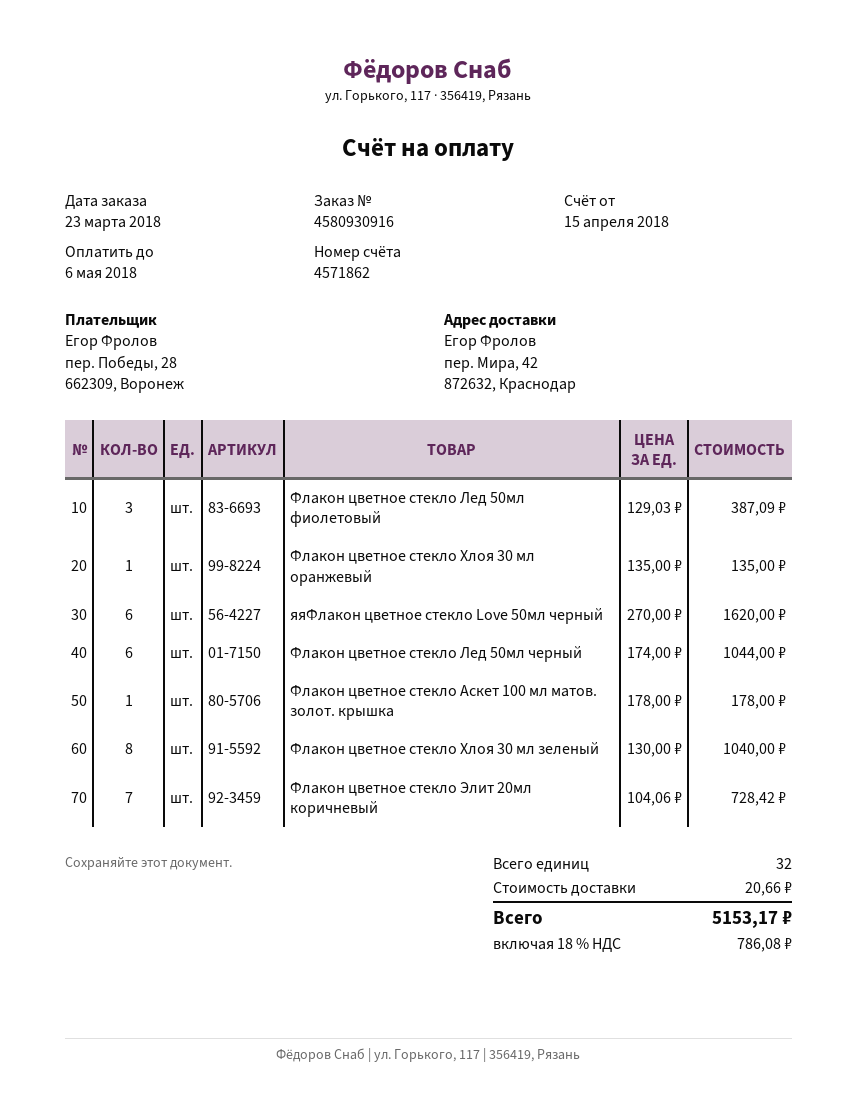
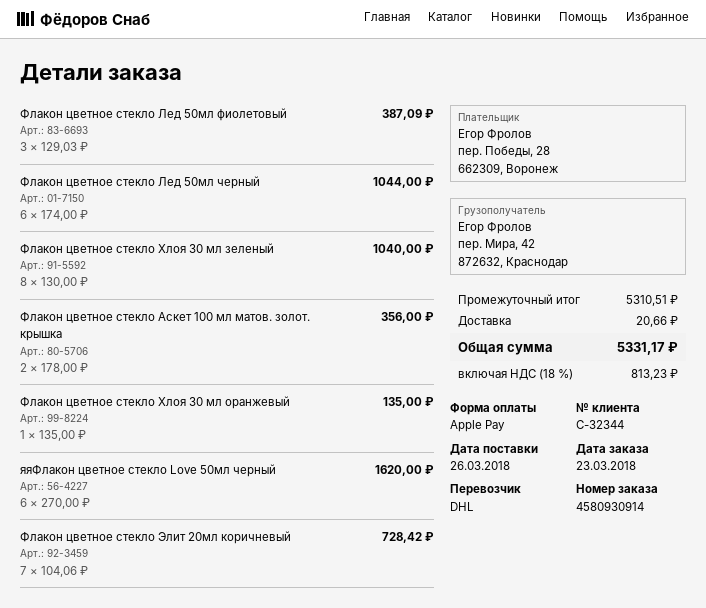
order number: 4580930916 -> 4580930914
Флакон цветное стекло Аскет 100 мл матов. золот. крышка: 1 x 178.00 = 178.00 -> 2 x 178.00 = 356.00
tax: 18% = 786.08 -> 18% = 813.23
total: 5153.17 -> 5331.17

